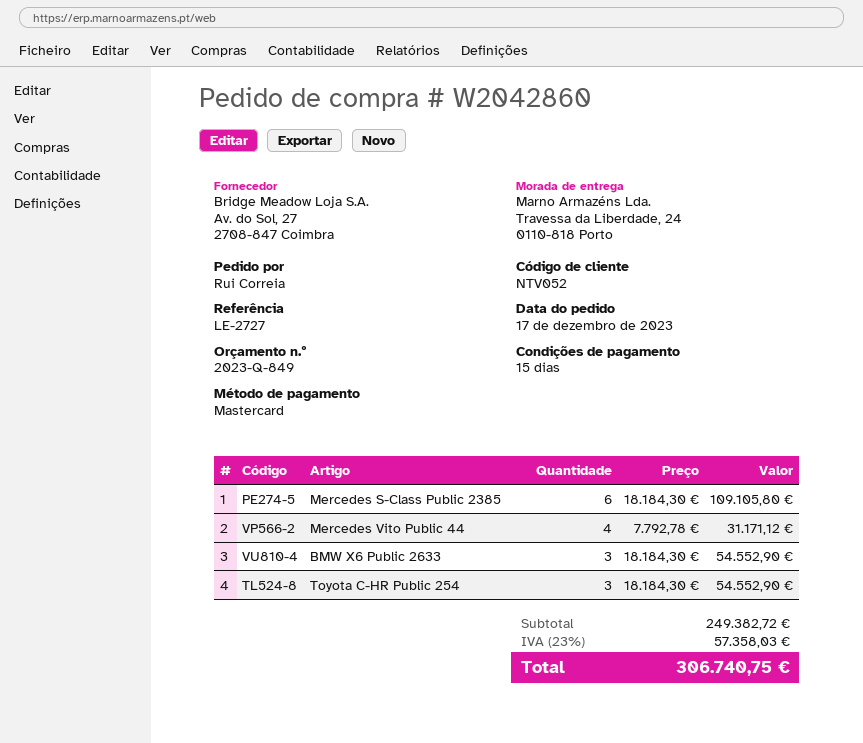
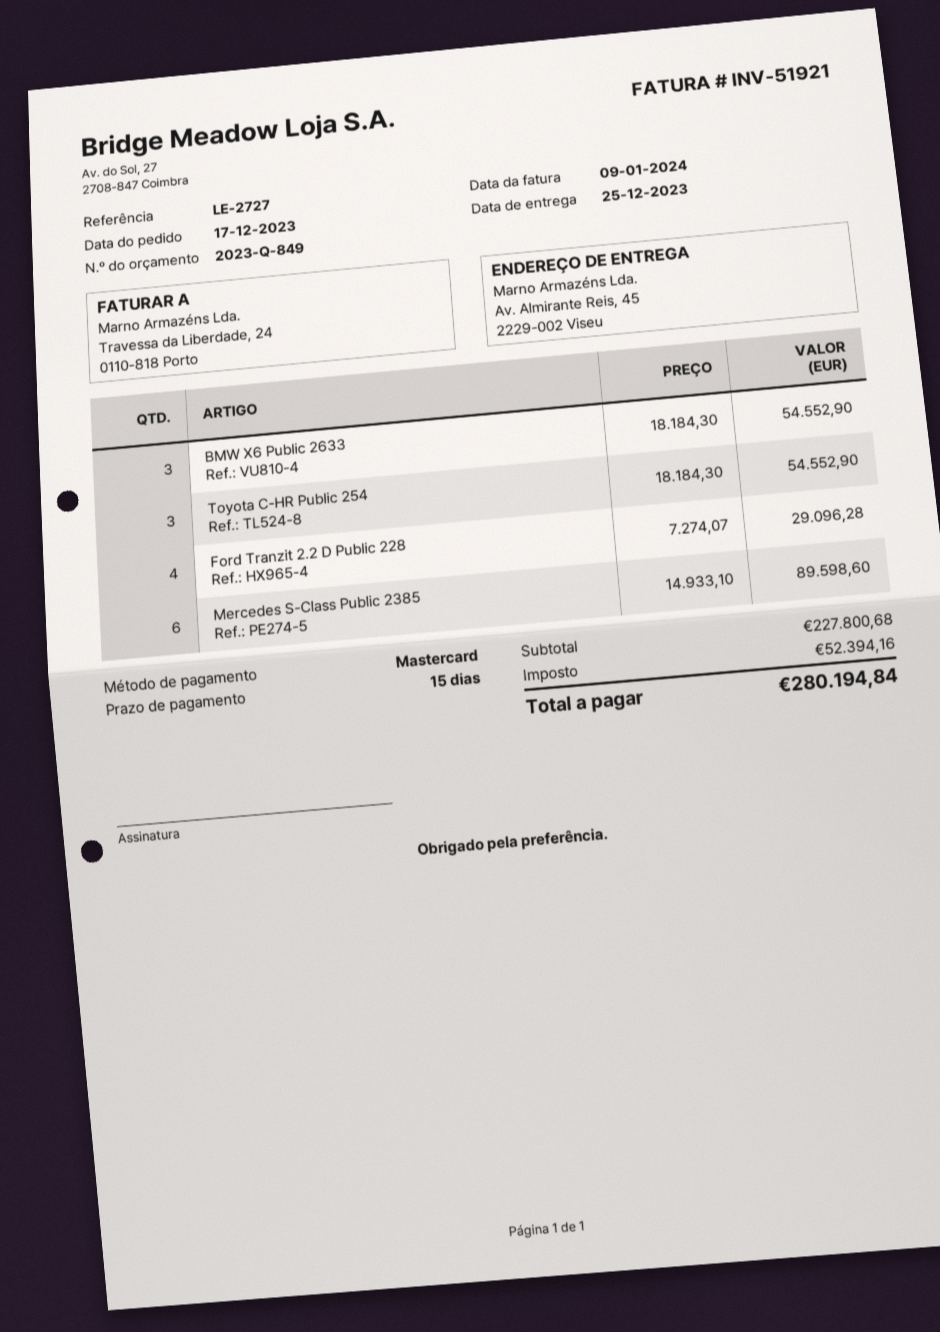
ship to: Travessa da Liberdade, 24, 0110-818 Porto -> Av. Almirante Reis, 45, 2229-002 Viseu
Mercedes S-Class Public 2385: 6 x 18184.30 = 109105.80 -> 6 x 14933.10 = 89598.60
Mercedes Vito Public 44: 4 x 7792.78 = 31171.12 -> none
Ford Tranzit 2.2 D Public 228: none -> 4 x 7274.07 = 29096.28
subtotal: 249382.72 -> 227800.68
tax: 57358.03 -> 52394.16
total: 306740.75 -> 280194.84

